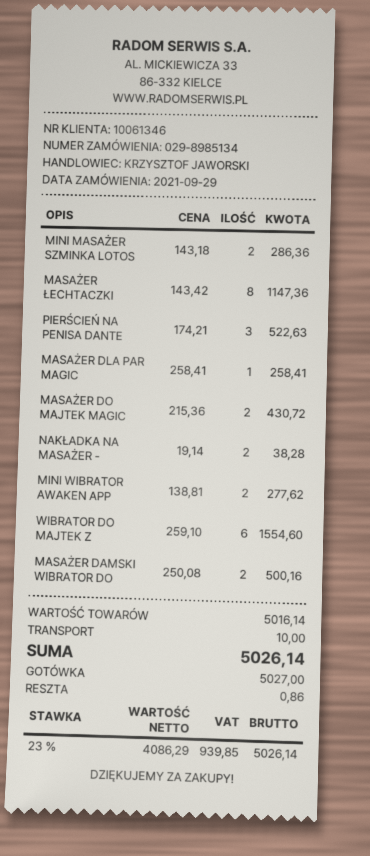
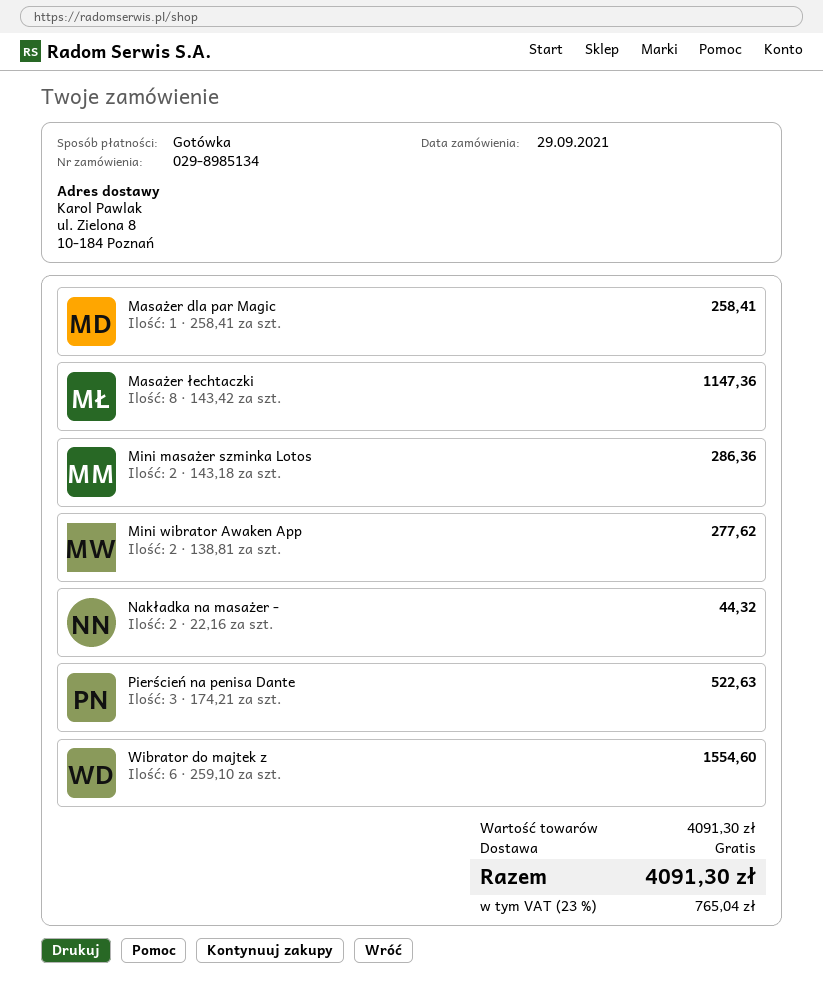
MASAŻER DO MAJTEK MAGIC: 2 x 215.36 = 430.72 -> none
NAKŁADKA NA MASAŻER -: 2 x 19.14 = 38.28 -> 2 x 22.16 = 44.32
MASAŻER DAMSKI WIBRATOR DO: 2 x 250.08 = 500.16 -> none
subtotal: 5016.14 -> 4091.30
shipping: 10.00 -> 0.00
tax: 23% = 939.85 -> 23% = 765.04
total: 5026.14 -> 4091.30

